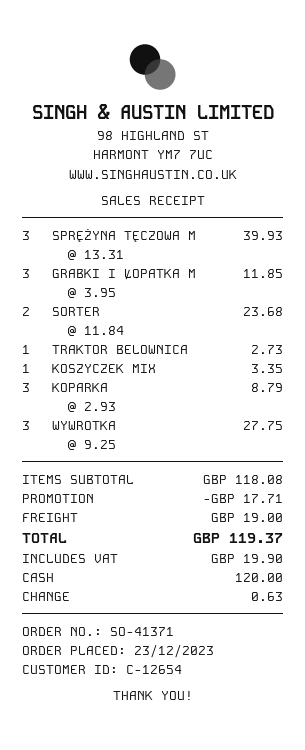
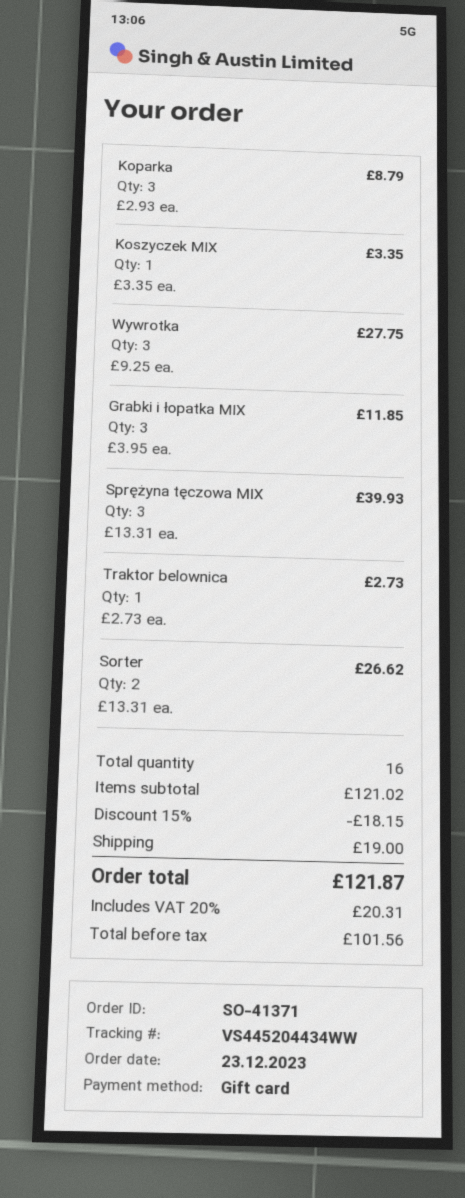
payment method: cash -> gift card
SORTER: 2 x 11.84 = 23.68 -> 2 x 13.31 = 26.62
subtotal: 118.08 -> 121.02
discount: 17.71 -> 18.15
tax: 19.90 -> 20.31
total: 119.37 -> 121.87

